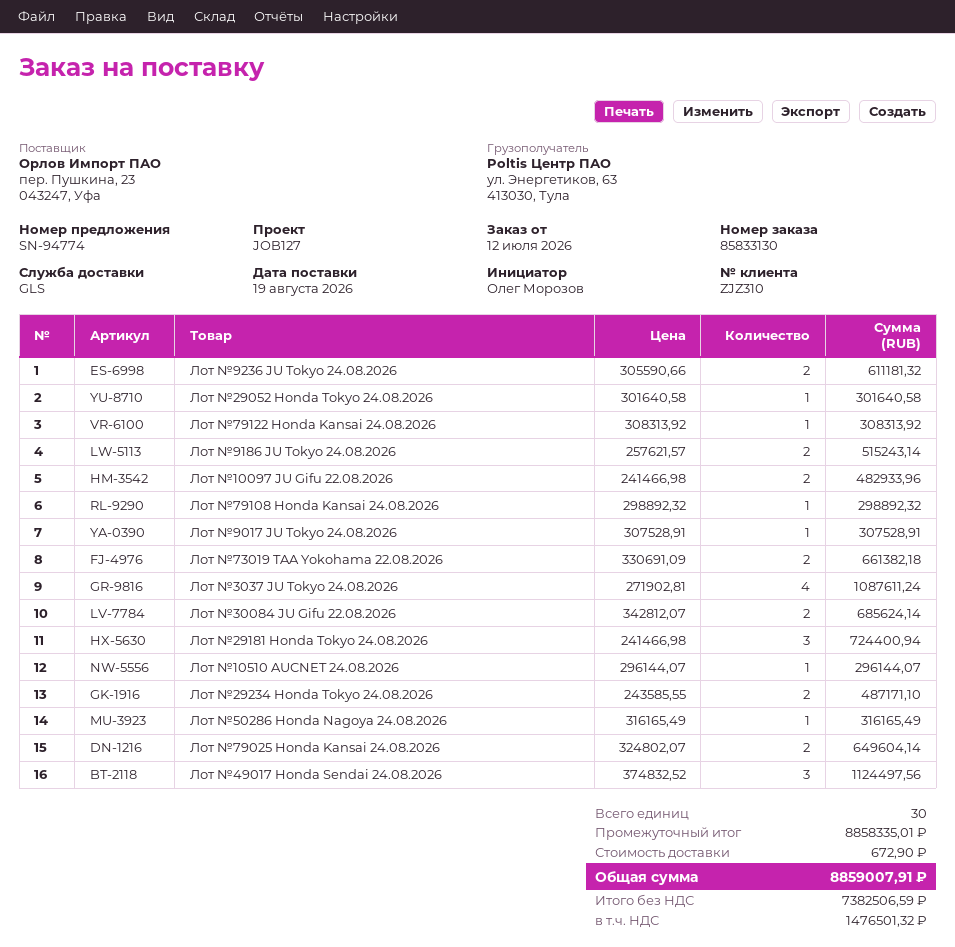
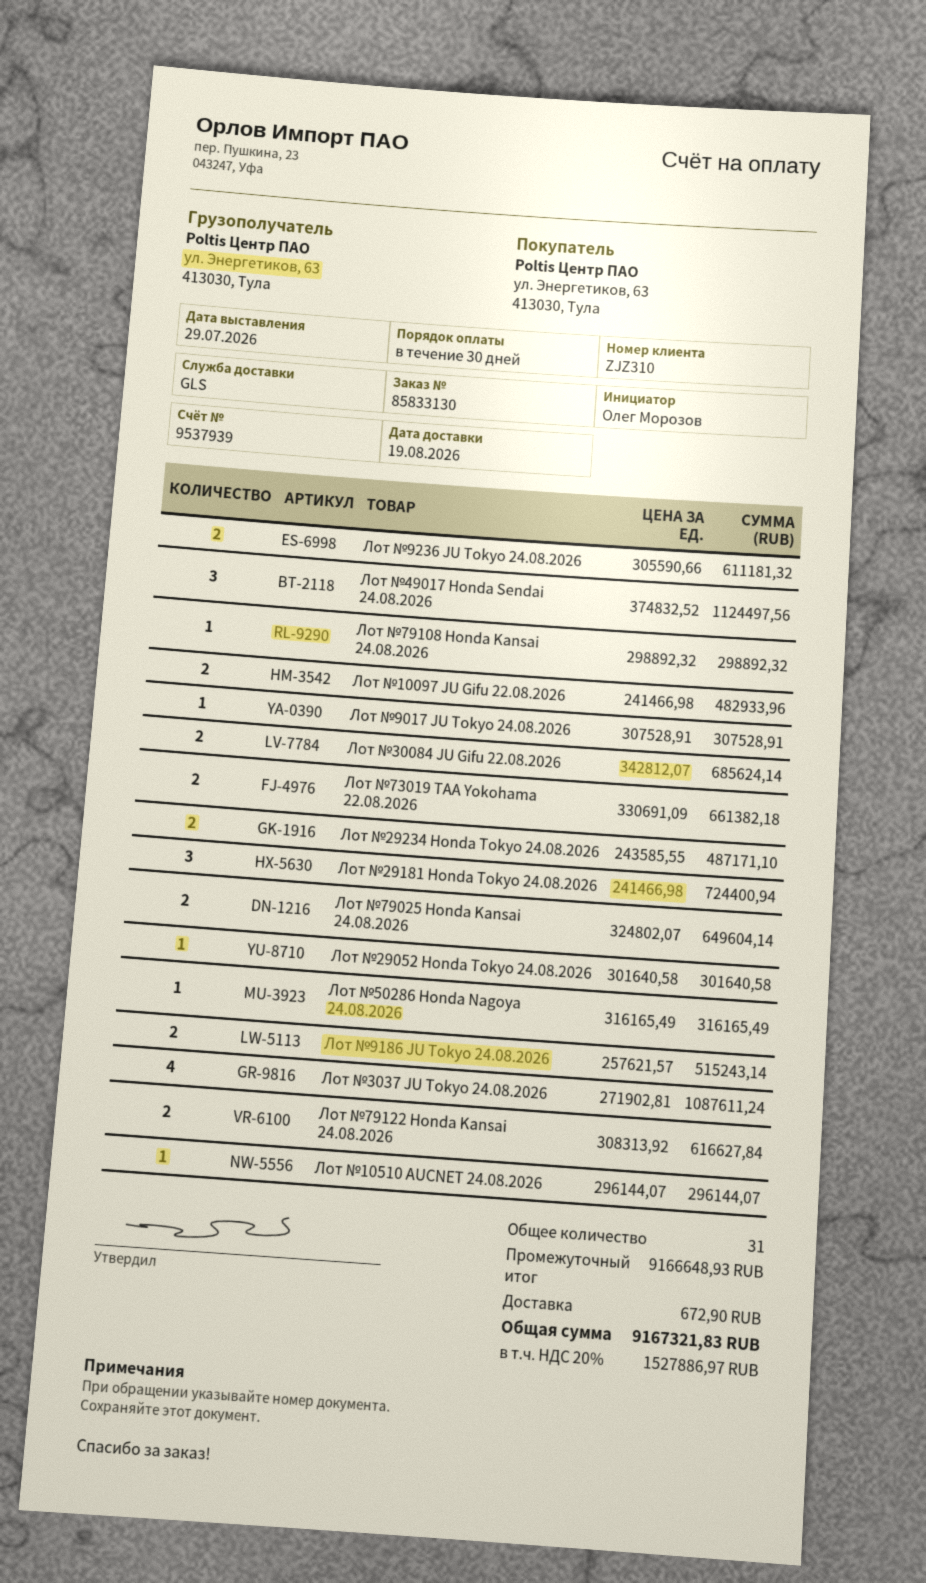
Лот №79122 Honda Kansai 24.08.2026: 1 x 308313.92 = 308313.92 -> 2 x 308313.92 = 616627.84
total quantity: 30 -> 31
subtotal: 8858335.01 -> 9166648.93
tax: 1476501.32 -> 1527886.97
total: 8859007.91 -> 9167321.83

